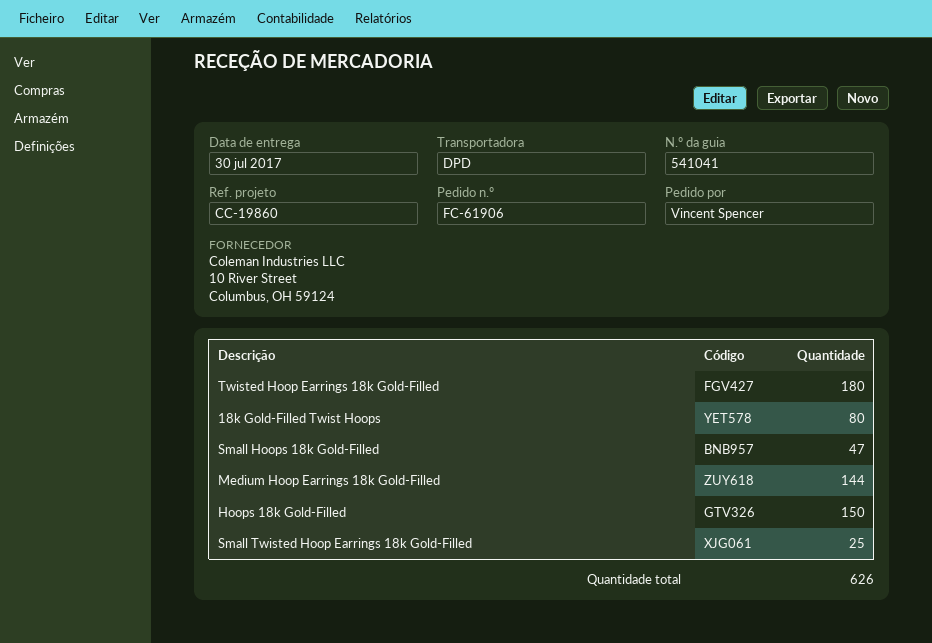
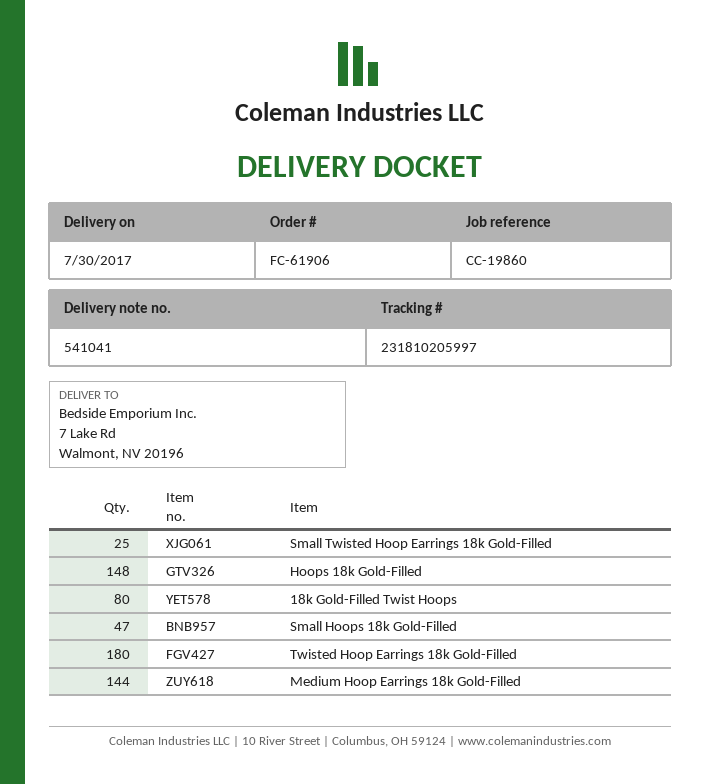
Hoops 18k Gold-Filled: 150 -> 148

